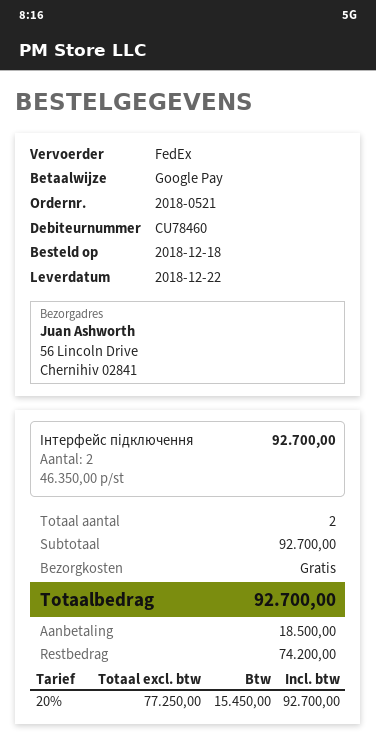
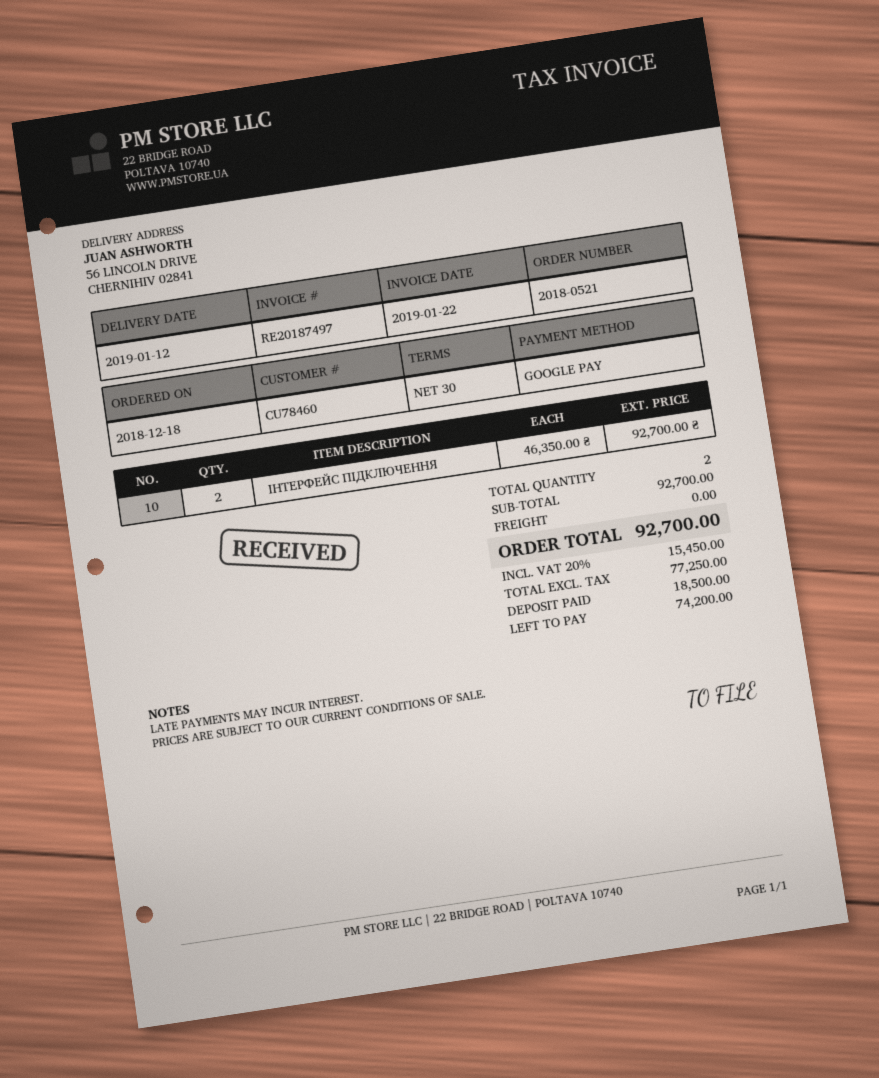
delivery date: 2018-12-22 -> 2019-01-12

